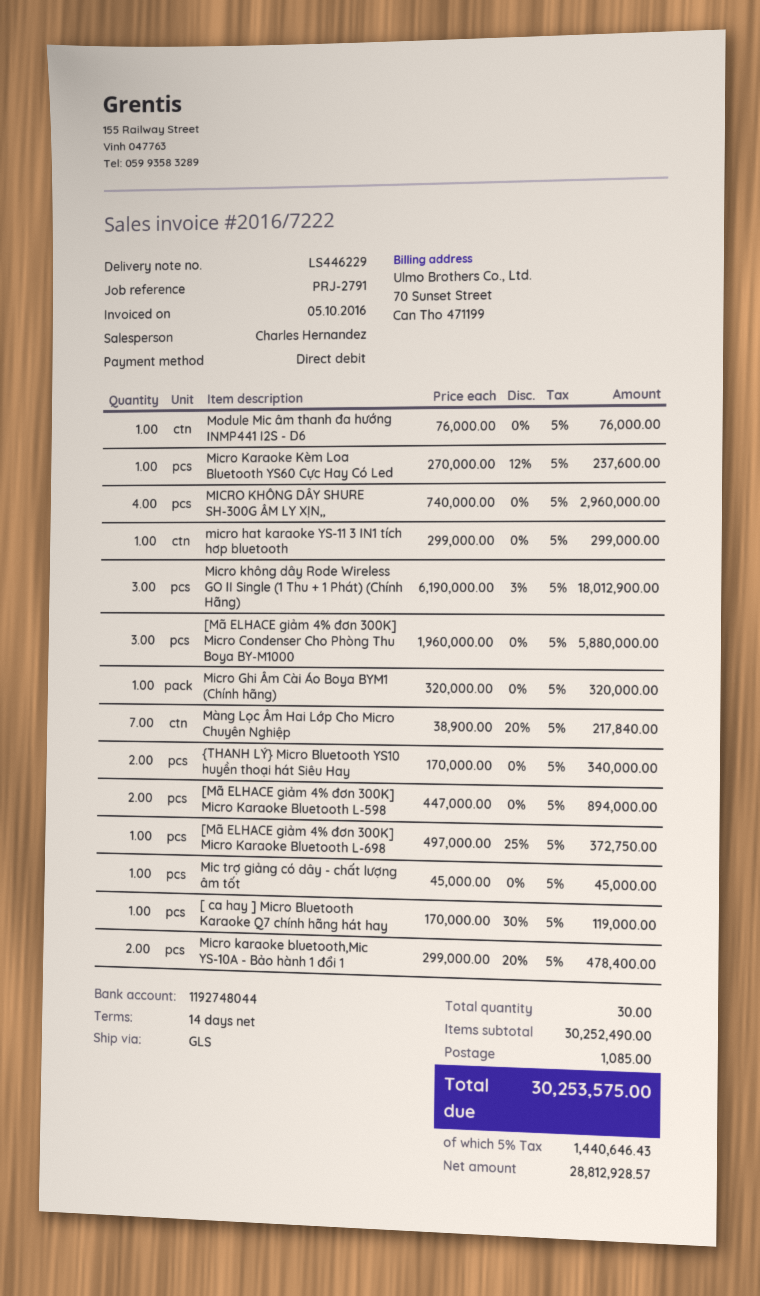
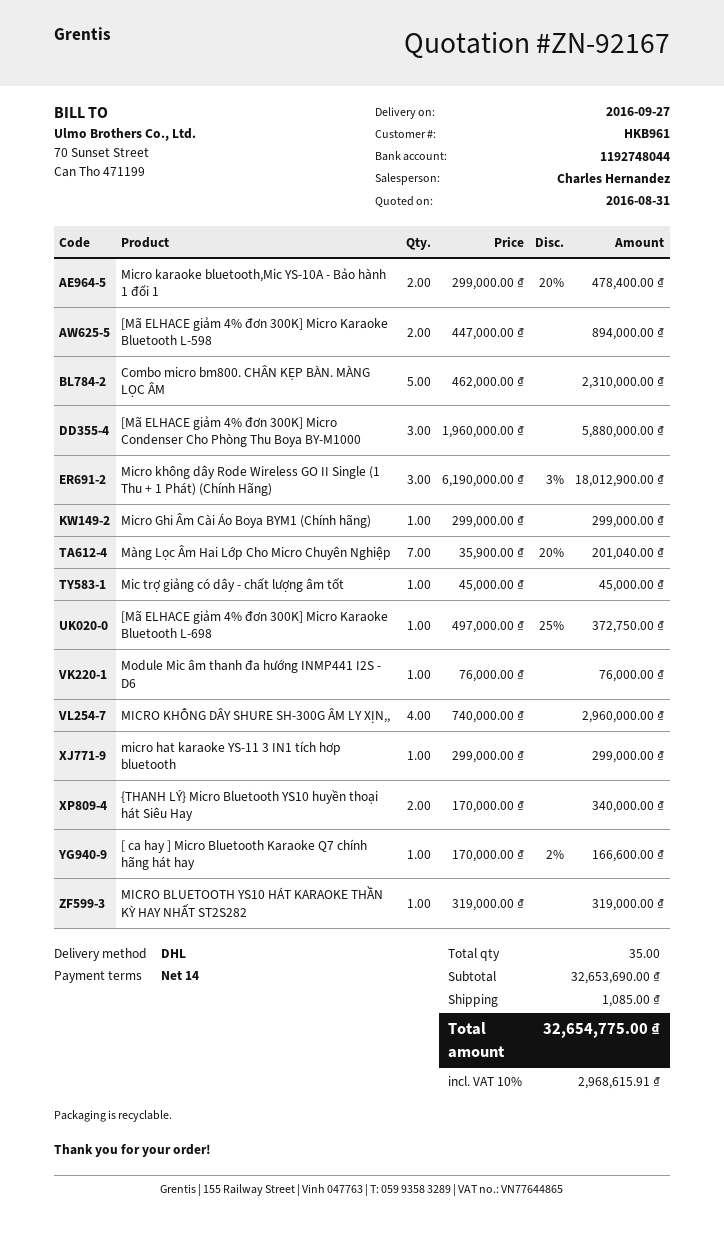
shipping method: GLS -> DHL
Micro Karaoke Kèm Loa Bluetooth YS60 Cực Hay Có Led: 1 x 270000.00 - 12% = 237600.00 -> none
Micro Ghi Âm Cài Áo Boya BYM1 (Chính hãng): 1 x 320000.00 = 320000.00 -> 1 x 299000.00 = 299000.00
Màng Lọc Âm Hai Lớp Cho Micro Chuyên Nghiệp: 7 x 38900.00 - 20% = 217840.00 -> 7 x 35900.00 - 20% = 201040.00
[ ca hay ] Micro Bluetooth Karaoke Q7 chính hãng hát hay: 1 x 170000.00 - 30% = 119000.00 -> 1 x 170000.00 - 2% = 166600.00
Combo micro bm800. CHÂN KẸP BÀN. MÀNG LỌC ÂM: none -> 5 x 462000.00 = 2310000.00
MICRO BLUETOOTH YS10 HÁT KARAOKE THẦN KỲ HAY NHẤT ST2S282: none -> 1 x 319000.00 = 319000.00
total quantity: 30 -> 35
subtotal: 30252490.00 -> 32653690.00
tax: 5% = 1440646.43 -> 10% = 2968615.91
total: 30253575.00 -> 32654775.00

